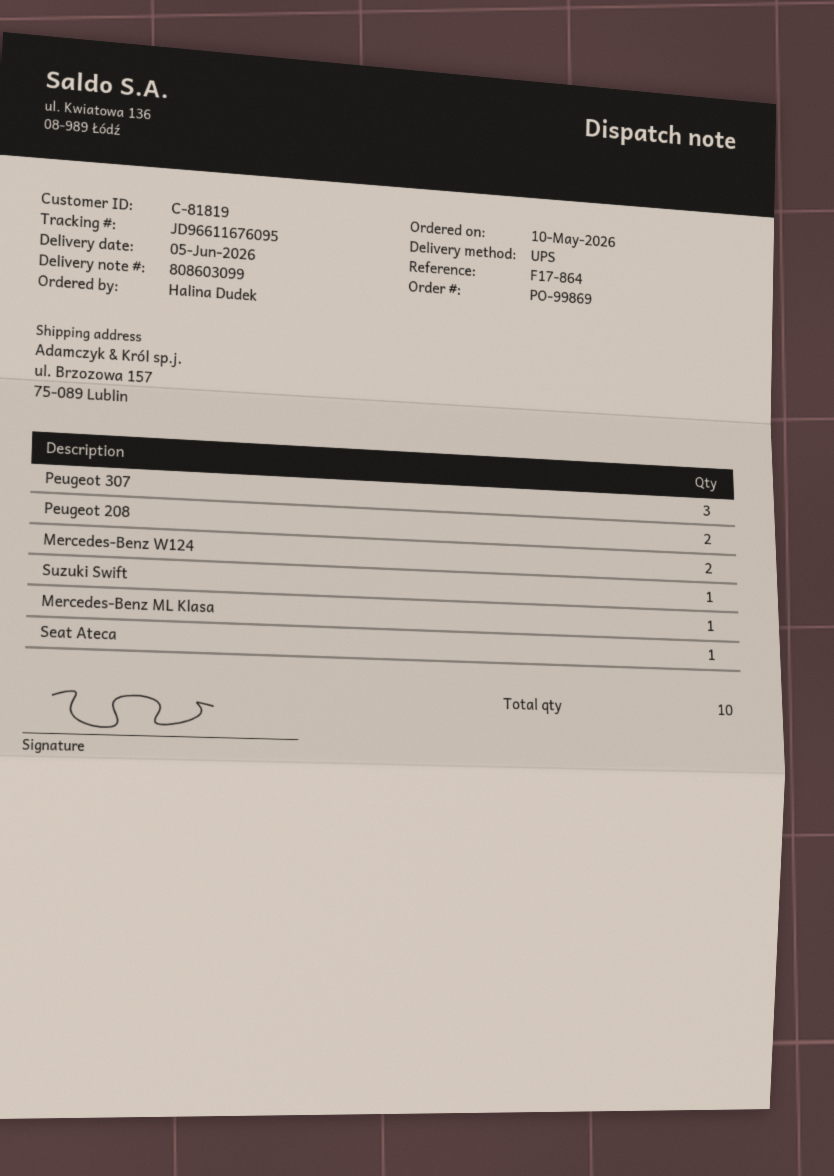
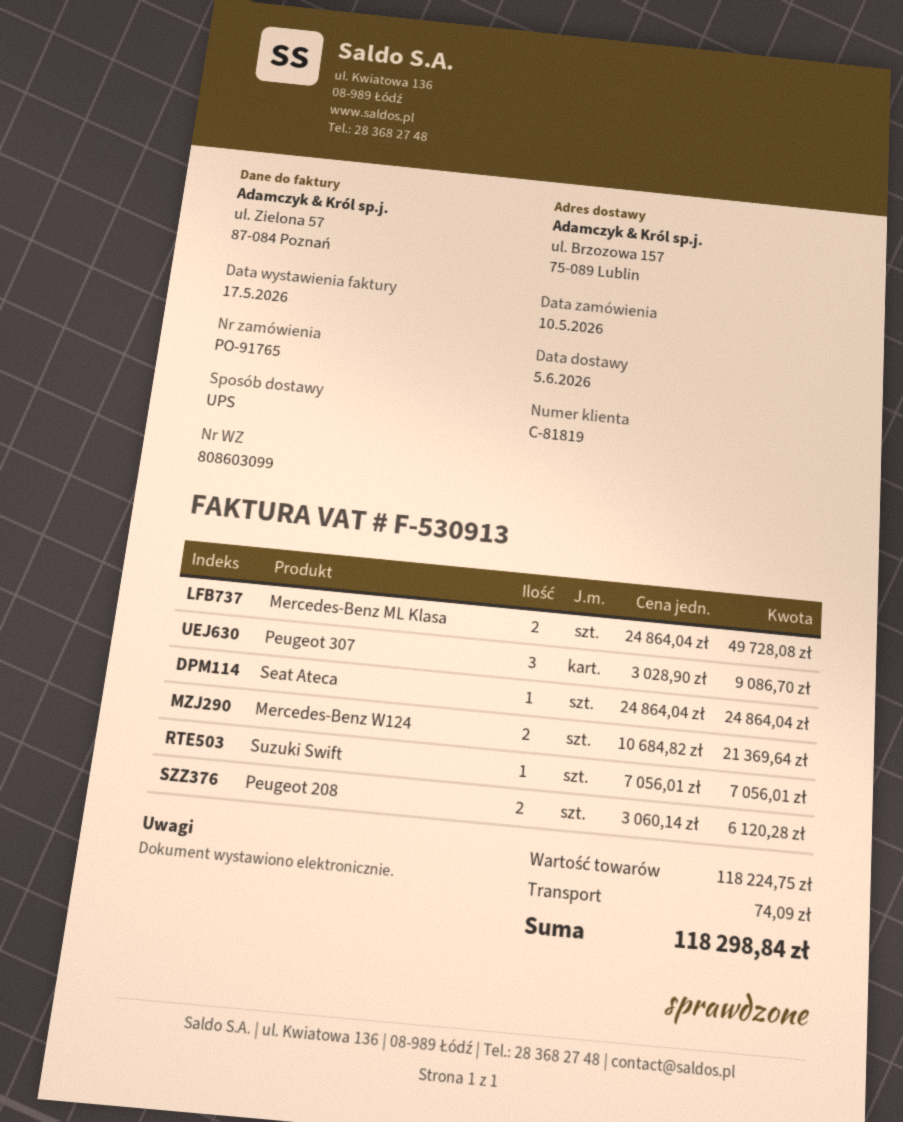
order number: PO-99869 -> PO-91765
Mercedes-Benz ML Klasa: 1 -> 2

